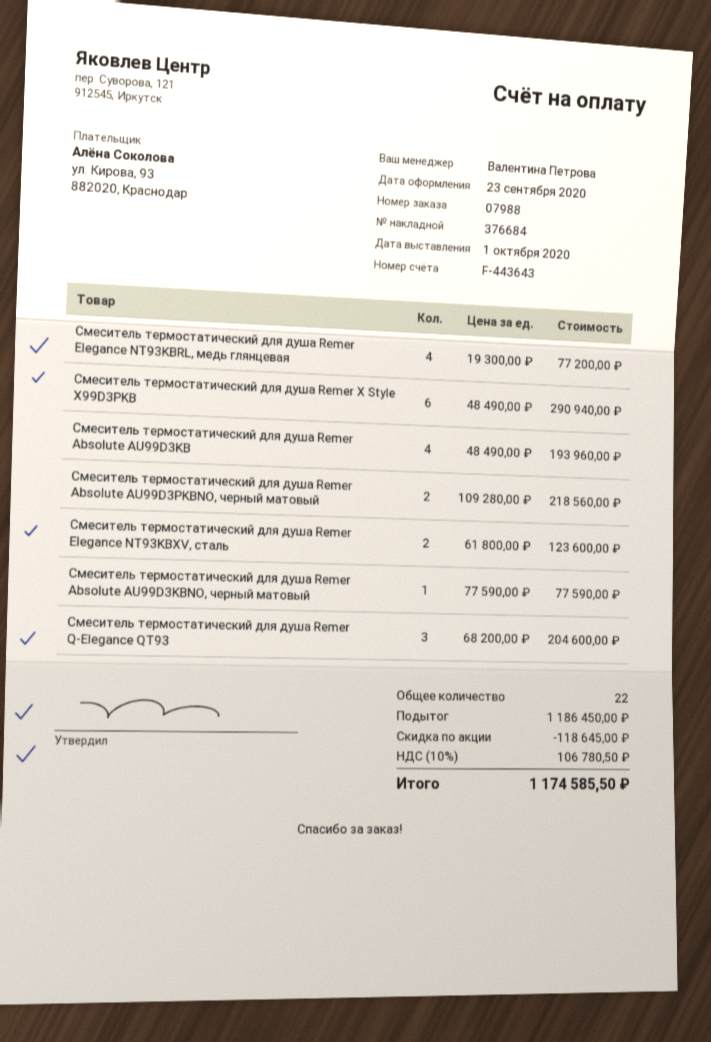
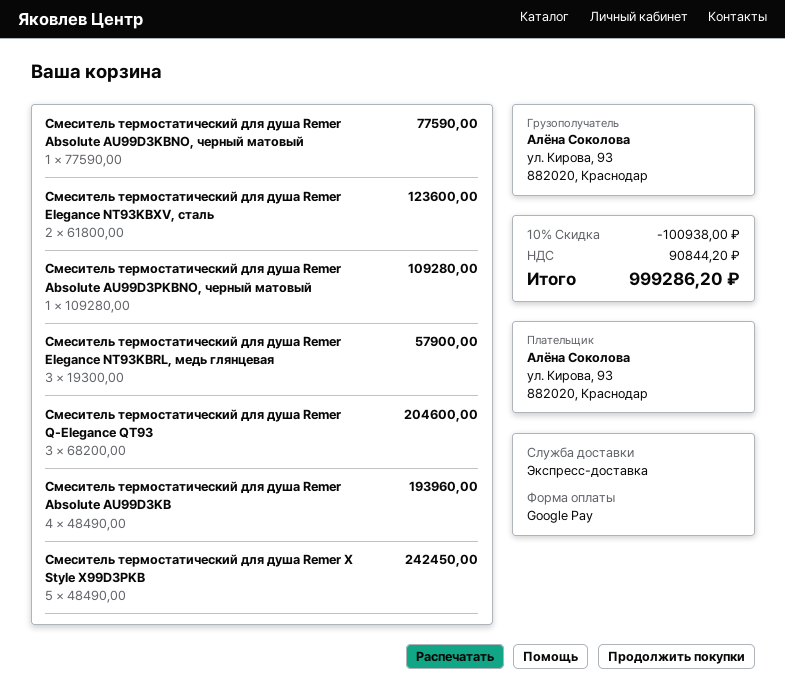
Смеситель термостатический для душа Remer Elegance NT93KBRL, медь глянцевая: 4 x 19300.00 = 77200.00 -> 3 x 19300.00 = 57900.00
Смеситель термостатический для душа Remer X Style X99D3PKB: 6 x 48490.00 = 290940.00 -> 5 x 48490.00 = 242450.00
Смеситель термостатический для душа Remer Absolute AU99D3PKBNO, черный матовый: 2 x 109280.00 = 218560.00 -> 1 x 109280.00 = 109280.00
discount: 118645.00 -> 100938.00
tax: 106780.50 -> 90844.20
total: 1174585.50 -> 999286.20

